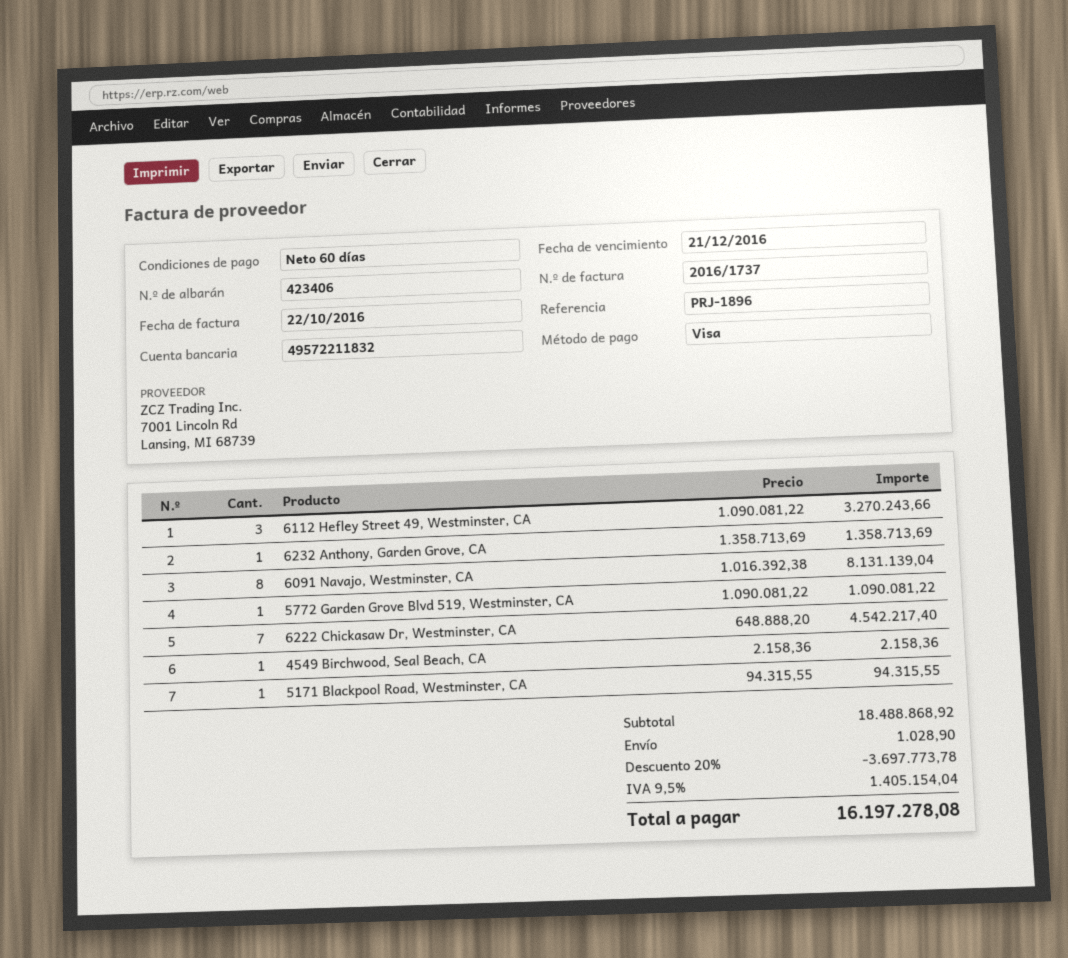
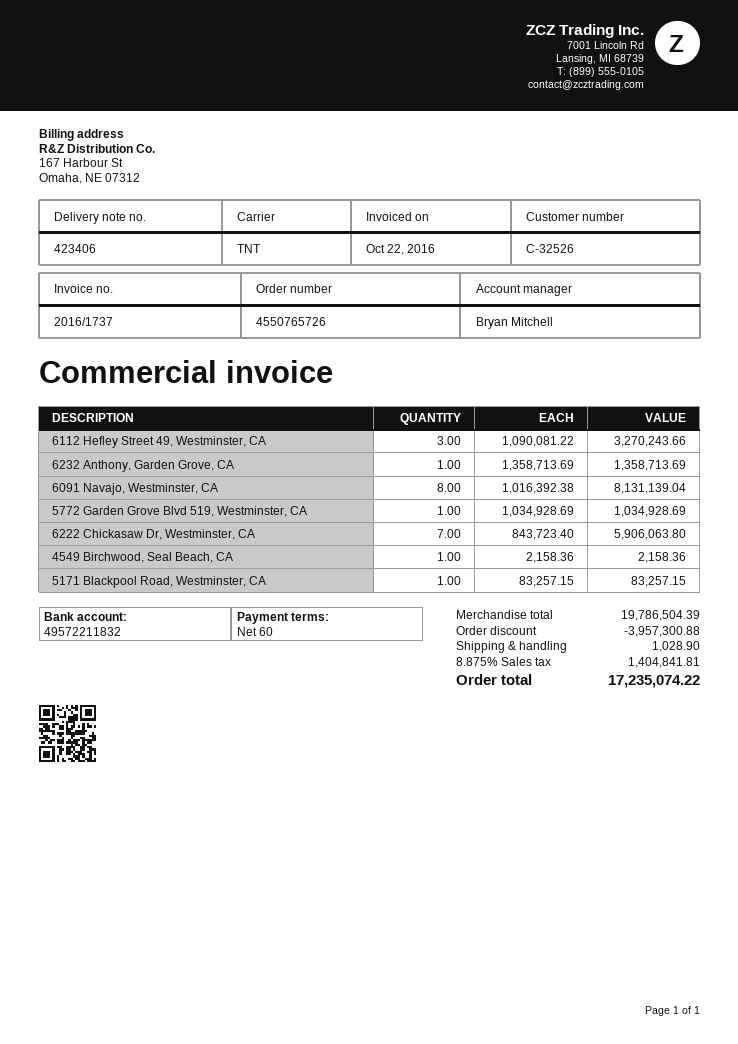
5772 Garden Grove Blvd 519, Westminster, CA: 1 x 1090081.22 = 1090081.22 -> 1 x 1034928.69 = 1034928.69
6222 Chickasaw Dr, Westminster, CA: 7 x 648888.20 = 4542217.40 -> 7 x 843723.40 = 5906063.80
5171 Blackpool Road, Westminster, CA: 1 x 94315.55 = 94315.55 -> 1 x 83257.15 = 83257.15
subtotal: 18488868.92 -> 19786504.39
discount: 3697773.78 -> 3957300.88
tax: 9.5% = 1405154.04 -> 8.875% = 1404841.81
total: 16197278.08 -> 17235074.22

